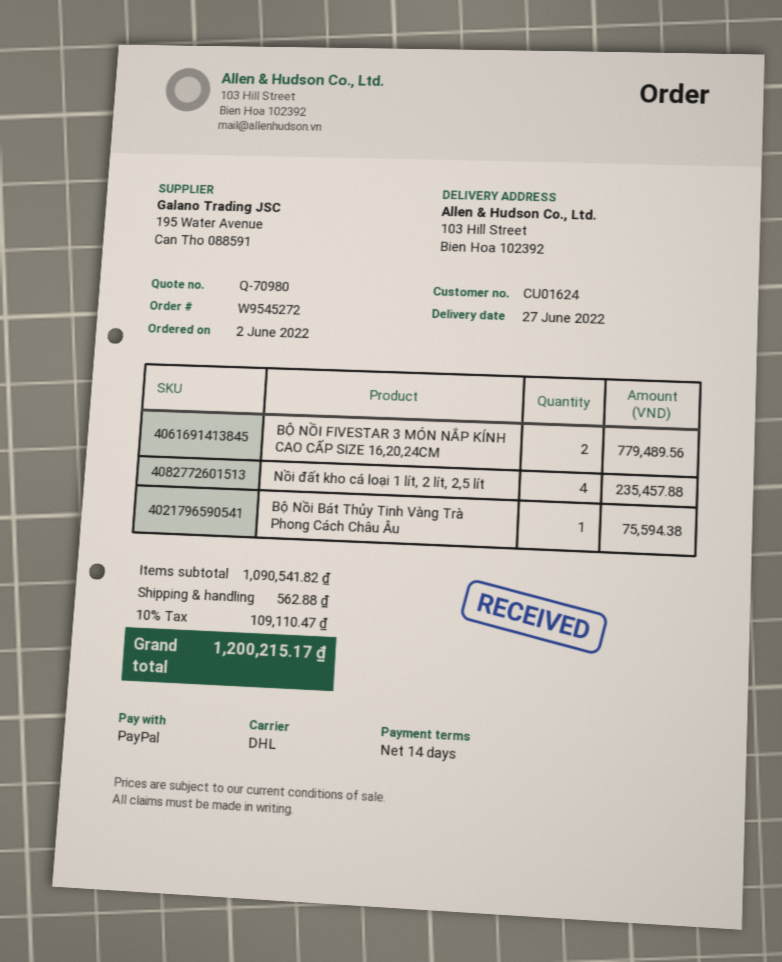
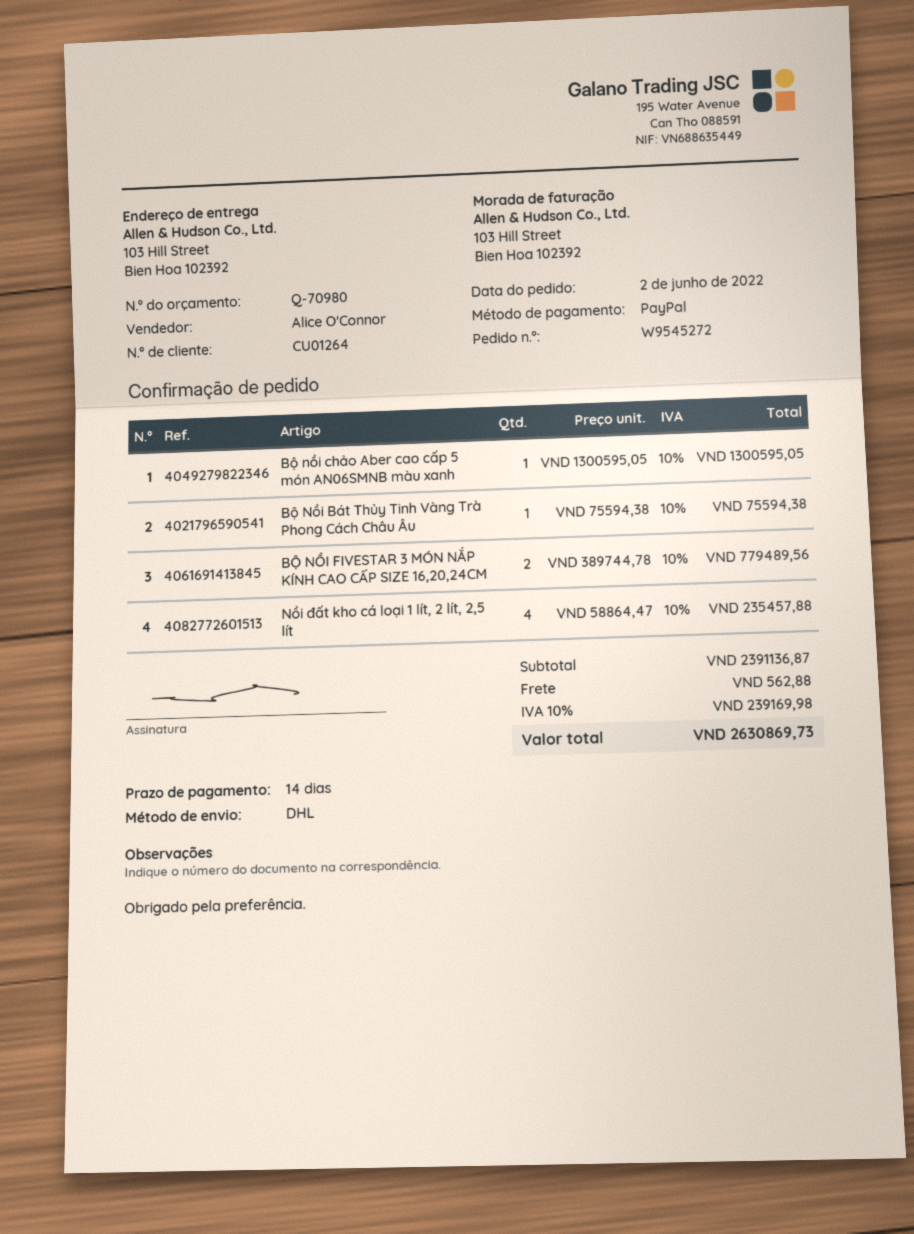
customer number: CU01624 -> CU01264
Bộ nồi chảo Aber cao cấp 5 món AN06SMNB màu xanh: none -> 1 for 1300595.05
subtotal: 1090541.82 -> 2391136.87
tax: 10% = 109110.47 -> 10% = 239169.98
total: 1200215.17 -> 2630869.73

